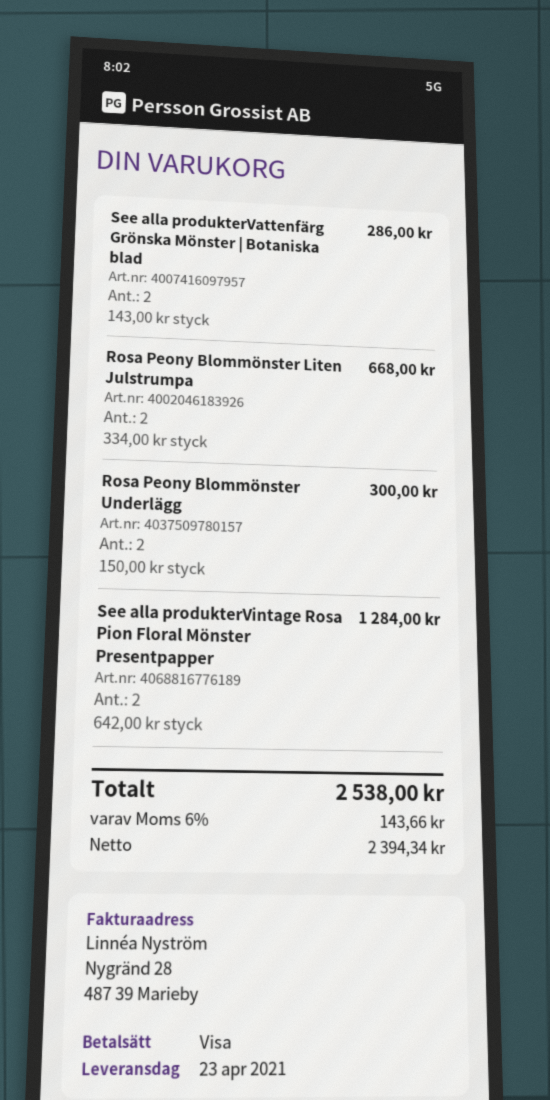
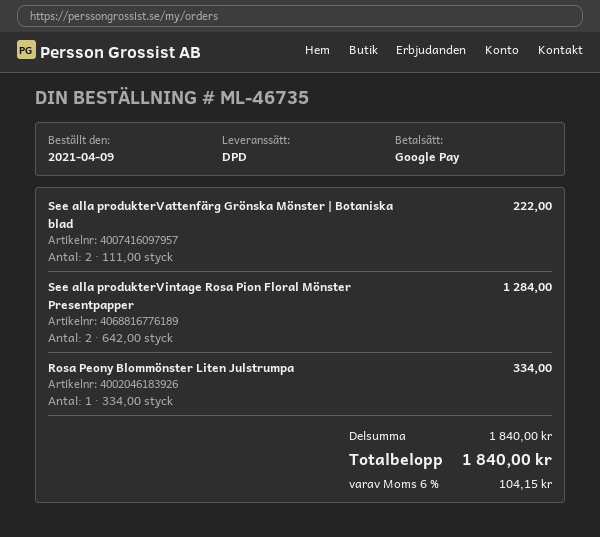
payment method: Visa -> Google Pay
See alla produkterVattenfärg Grönska Mönster | Botaniska blad: 2 x 143.00 = 286.00 -> 2 x 111.00 = 222.00
Rosa Peony Blommönster Liten Julstrumpa: 2 x 334.00 = 668.00 -> 1 x 334.00 = 334.00
Rosa Peony Blommönster Underlägg: 2 x 150.00 = 300.00 -> none
tax: 6% = 143.66 -> 6% = 104.15
total: 2538.00 -> 1840.00

